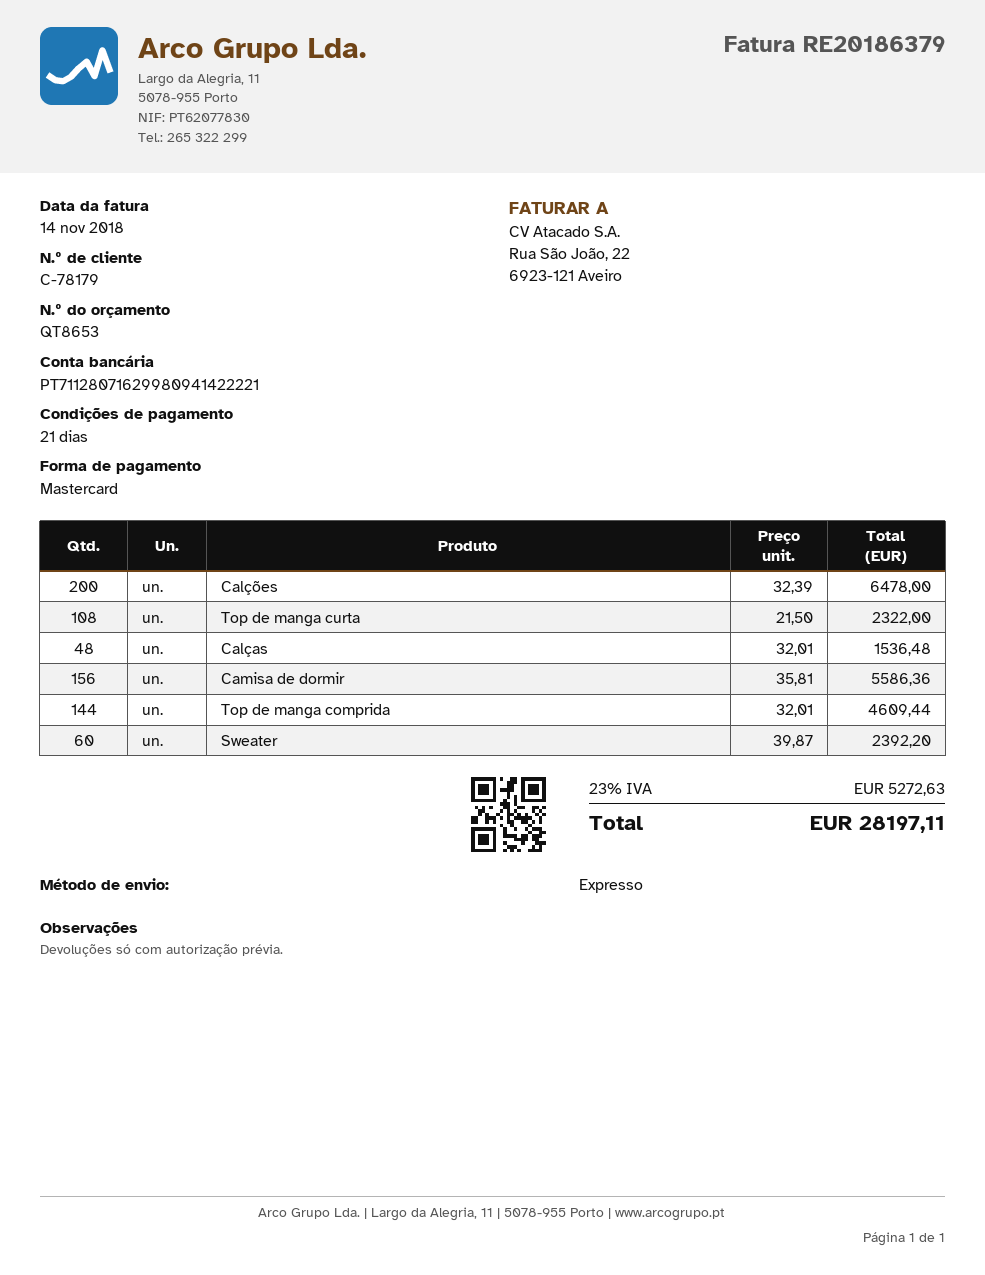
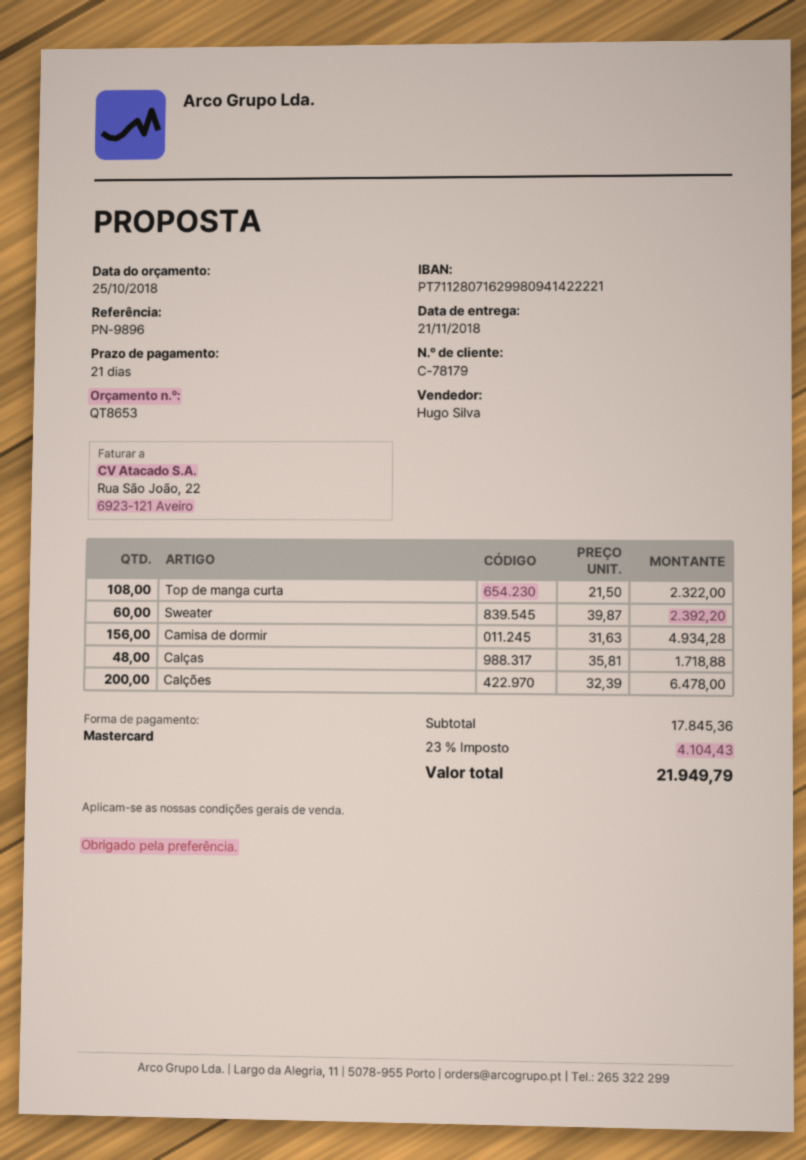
Calças: 48 x 32.01 = 1536.48 -> 48 x 35.81 = 1718.88
Camisa de dormir: 156 x 35.81 = 5586.36 -> 156 x 31.63 = 4934.28
Top de manga comprida: 144 x 32.01 = 4609.44 -> none
tax: 23% = 5272.63 -> 23% = 4104.43
total: 28197.11 -> 21949.79

